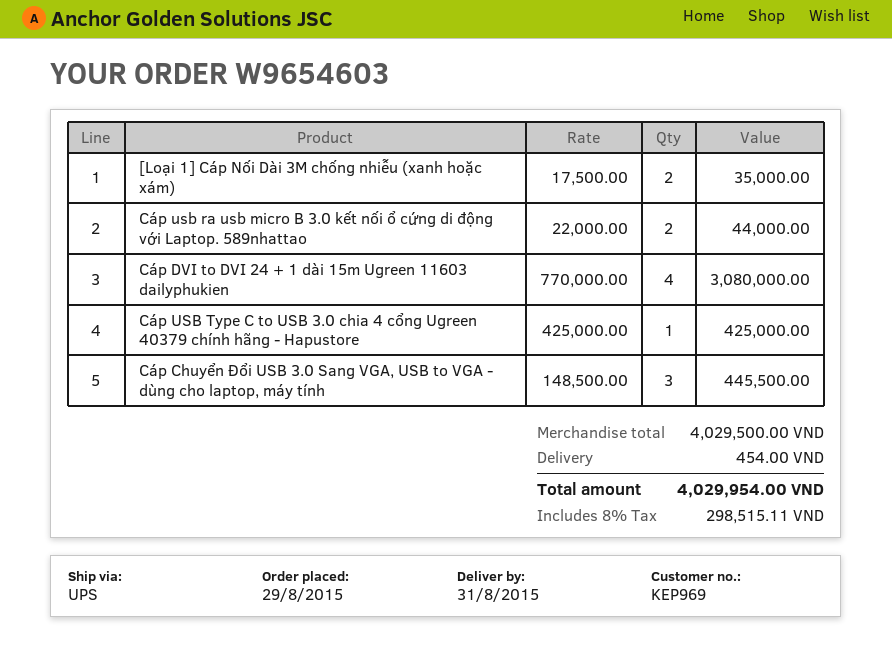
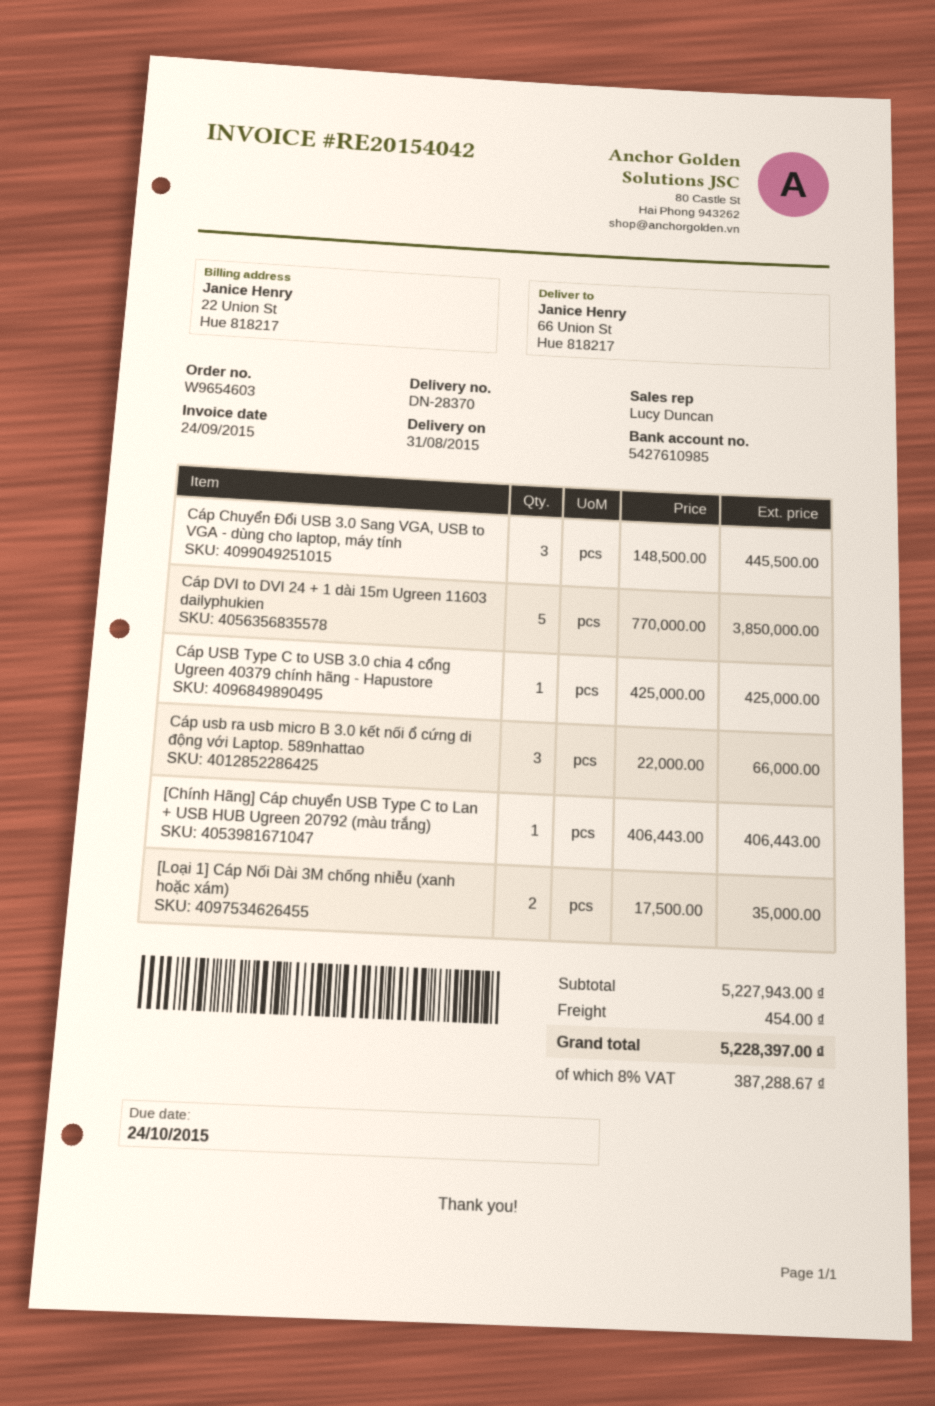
Cáp usb ra usb micro B 3.0 kết nối ổ cứng di động với Laptop. 589nhattao: 2 x 22000.00 = 44000.00 -> 3 x 22000.00 = 66000.00
Cáp DVI to DVI 24 + 1 dài 15m Ugreen 11603 dailyphukien: 4 x 770000.00 = 3080000.00 -> 5 x 770000.00 = 3850000.00
[Chính Hãng] Cáp chuyển USB Type C to Lan + USB HUB Ugreen 20792 (màu trắng): none -> 1 x 406443.00 = 406443.00
subtotal: 4029500.00 -> 5227943.00
tax: 8% = 298515.11 -> 8% = 387288.67
total: 4029954.00 -> 5228397.00

